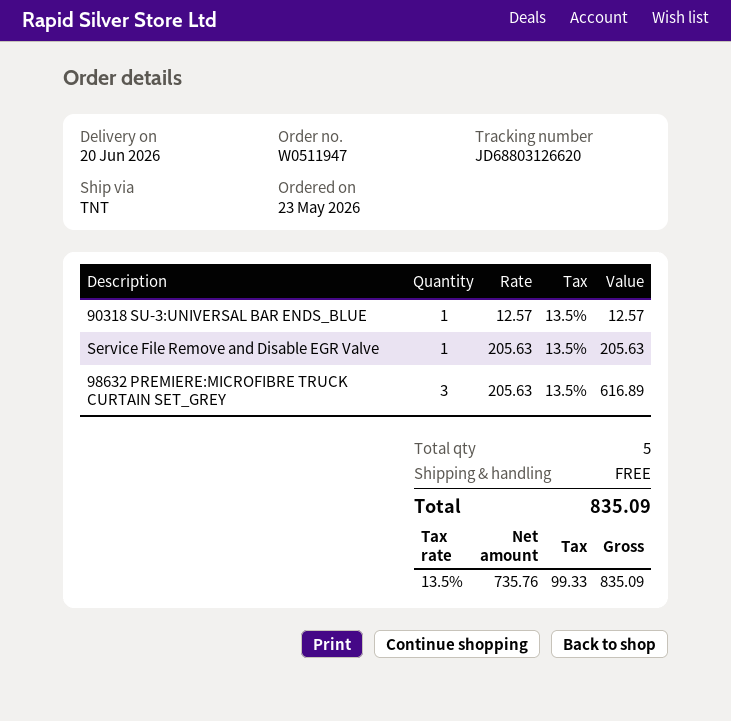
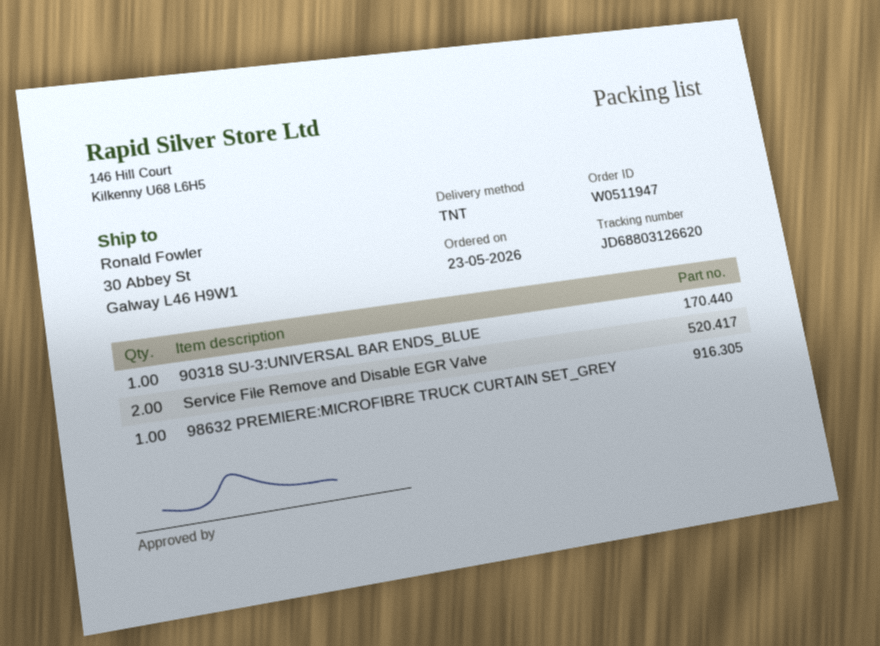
Service File Remove and Disable EGR Valve: 1 -> 2
98632 PREMIERE:MICROFIBRE TRUCK CURTAIN SET_GREY: 3 -> 1

